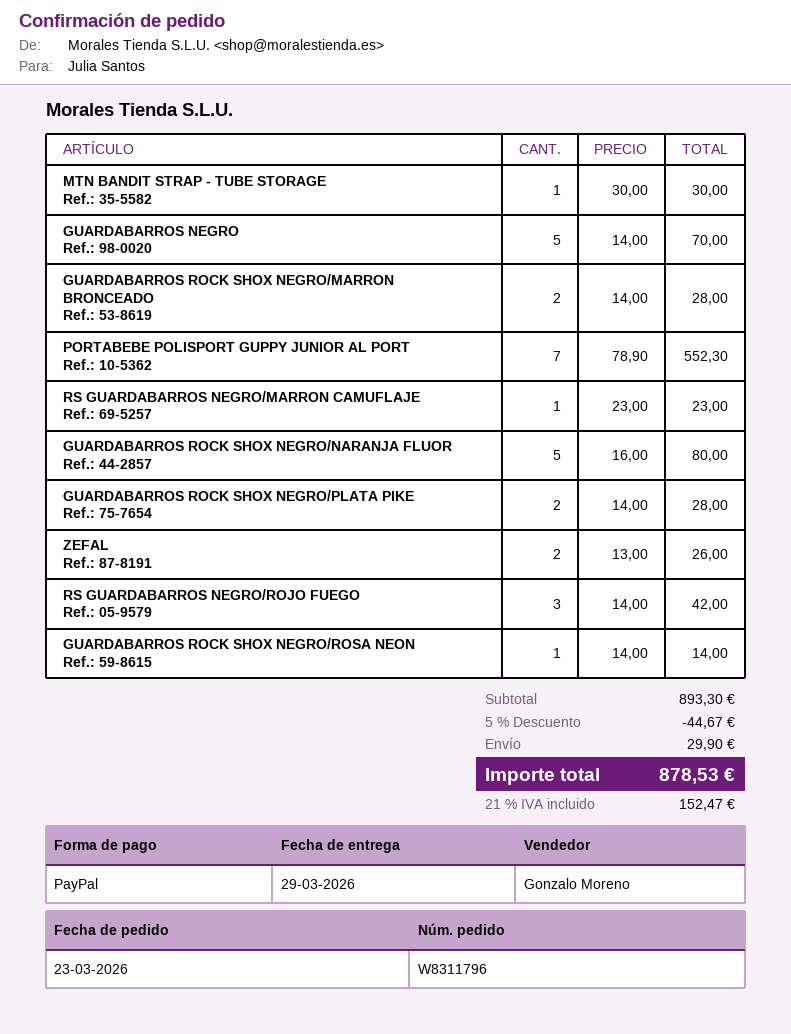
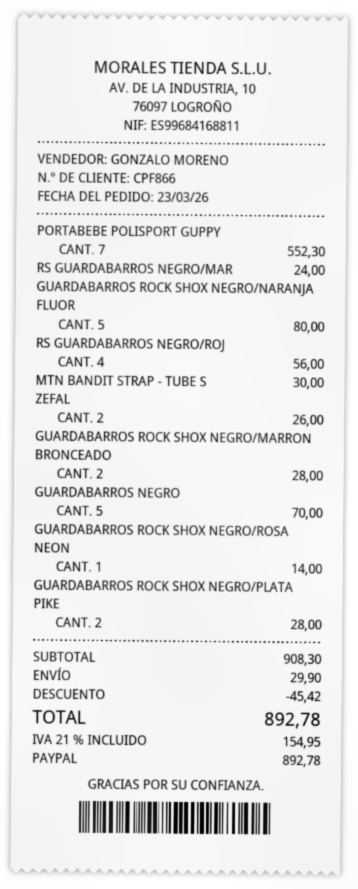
RS GUARDABARROS NEGRO/MARRON CAMUFLAJE: 1 for 23.00 -> 1 for 24.00
RS GUARDABARROS NEGRO/ROJO FUEGO: 3 for 42.00 -> 4 for 56.00
subtotal: 893.30 -> 908.30
discount: 44.67 -> 45.42
tax: 21% = 152.47 -> 21% = 154.95
total: 878.53 -> 892.78

